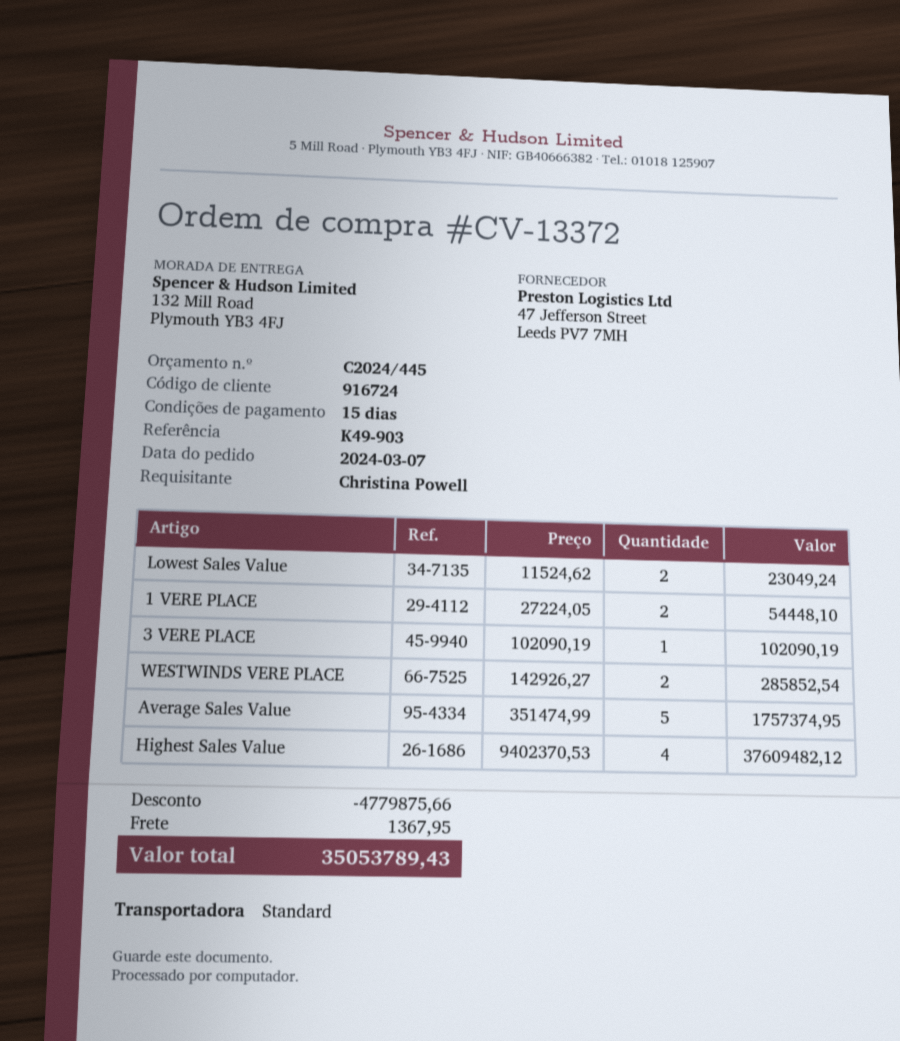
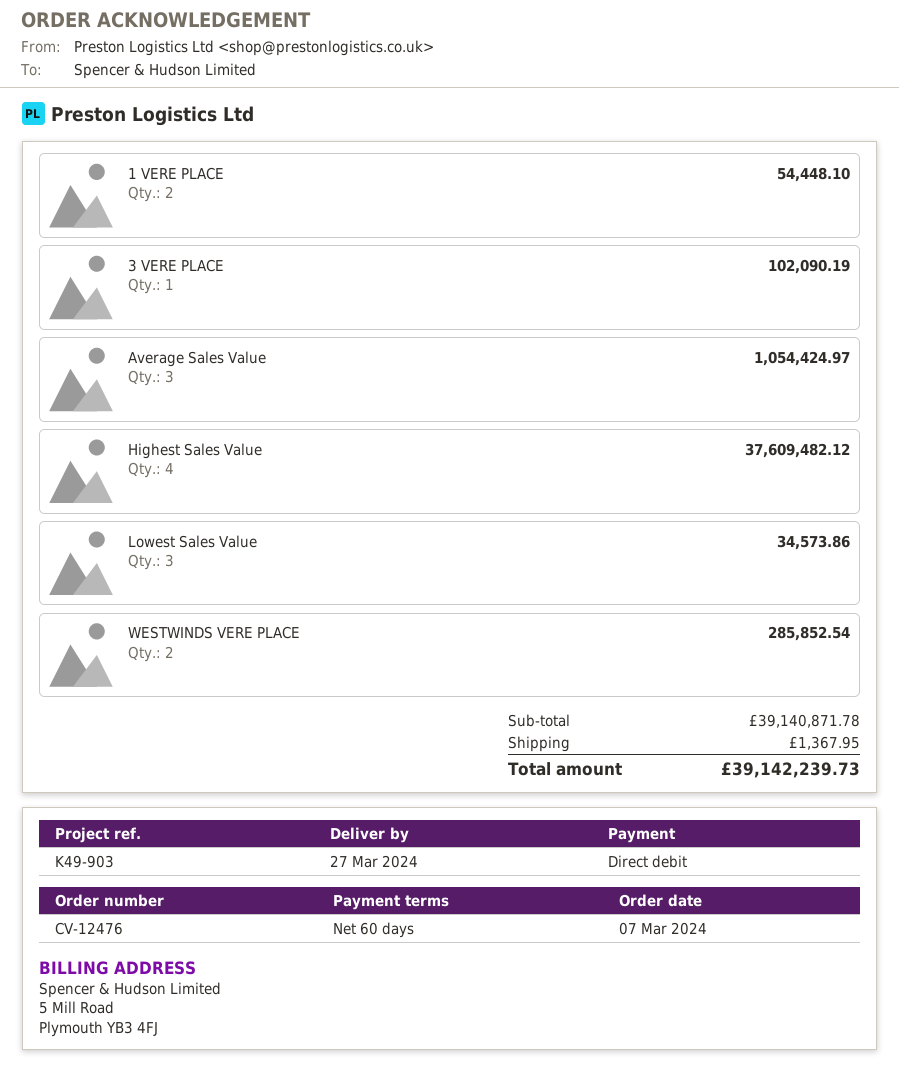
order number: CV-13372 -> CV-12476
payment terms: 15 days -> 60 days
Lowest Sales Value: 2 for 23049.24 -> 3 for 34573.86
Average Sales Value: 5 for 1757374.95 -> 3 for 1054424.97
discount: 4779875.66 -> none
total: 35053789.43 -> 39142239.73

